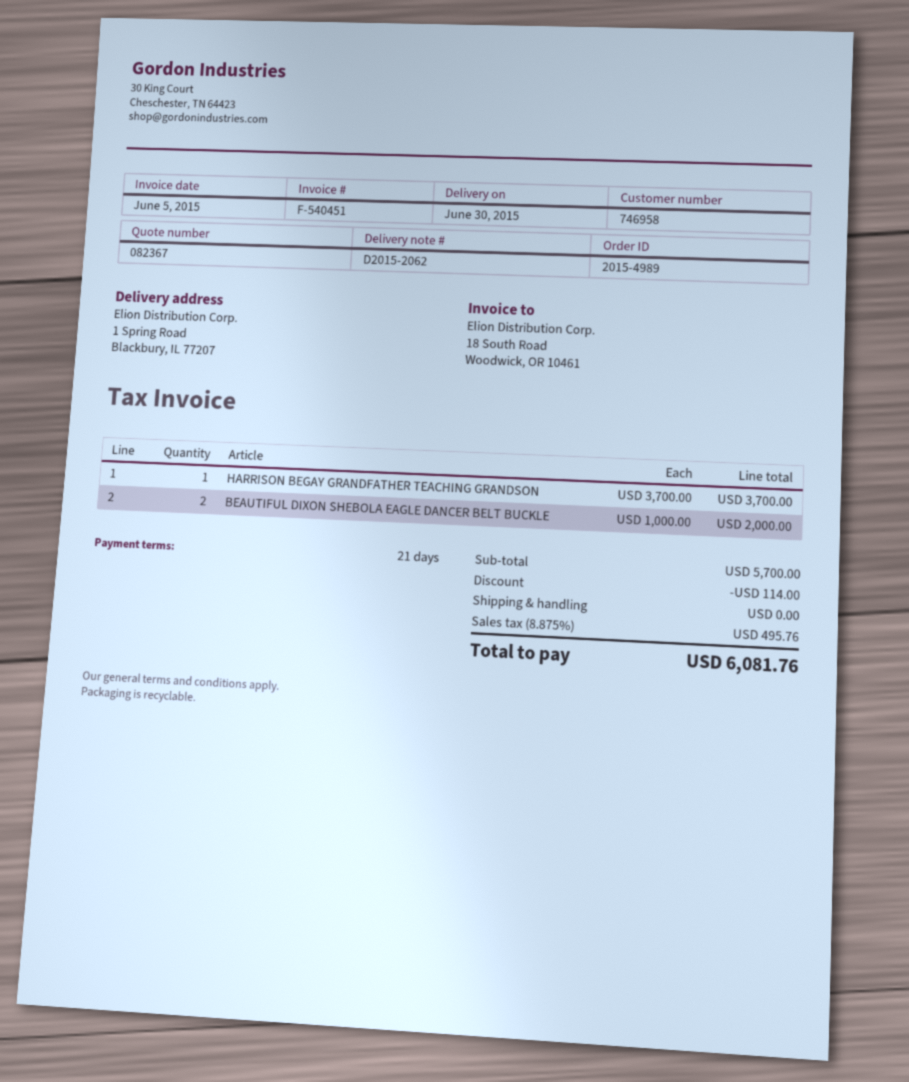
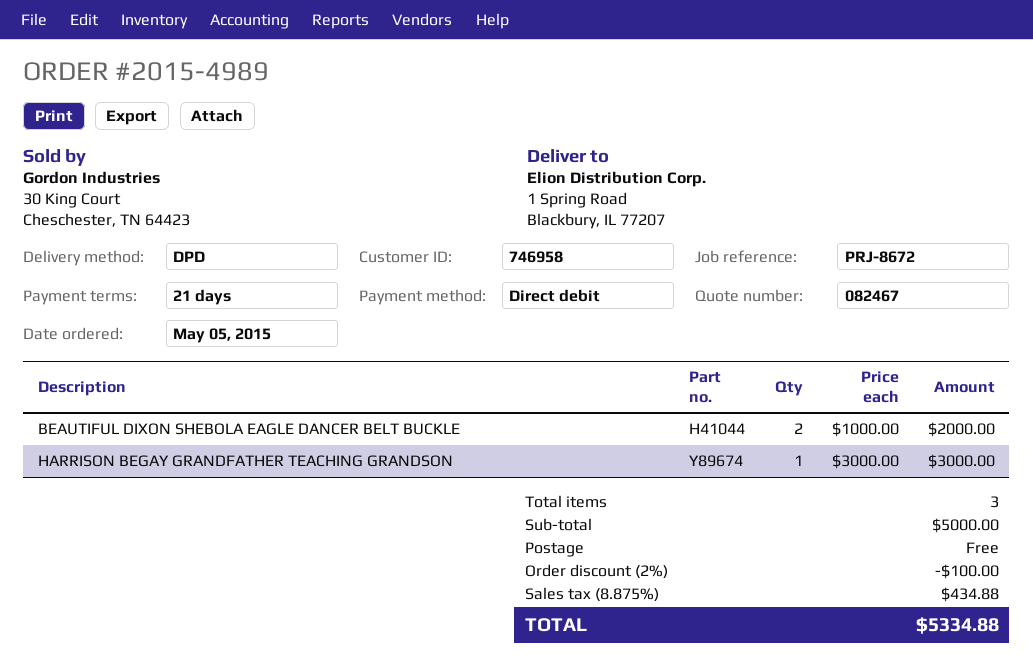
quote number: 082367 -> 082467
HARRISON BEGAY GRANDFATHER TEACHING GRANDSON: 1 x 3700.00 = 3700.00 -> 1 x 3000.00 = 3000.00
subtotal: 5700.00 -> 5000.00
discount: 114.00 -> 100.00
tax: 8.875% = 495.76 -> 8.875% = 434.88
total: 6081.76 -> 5334.88

